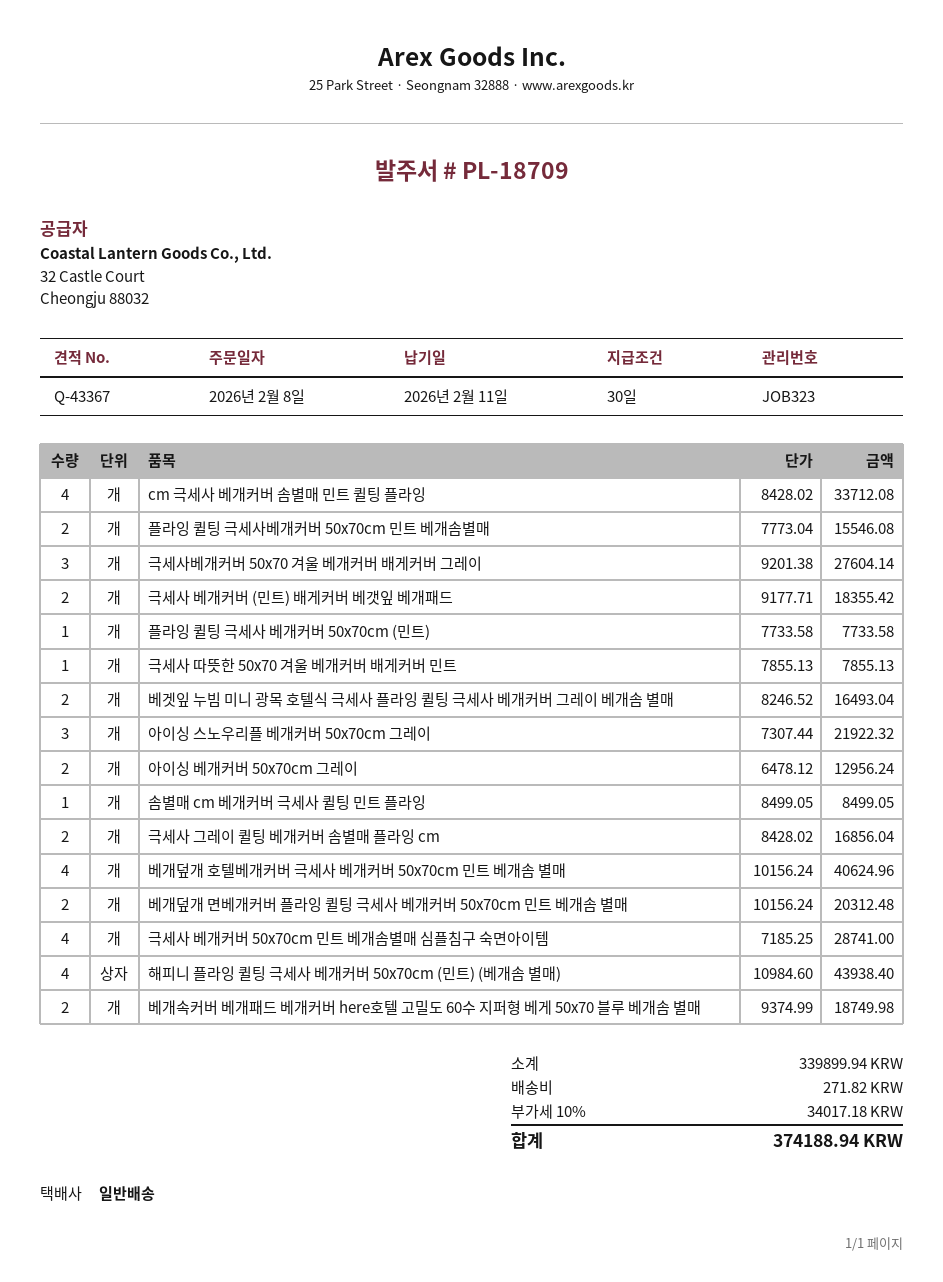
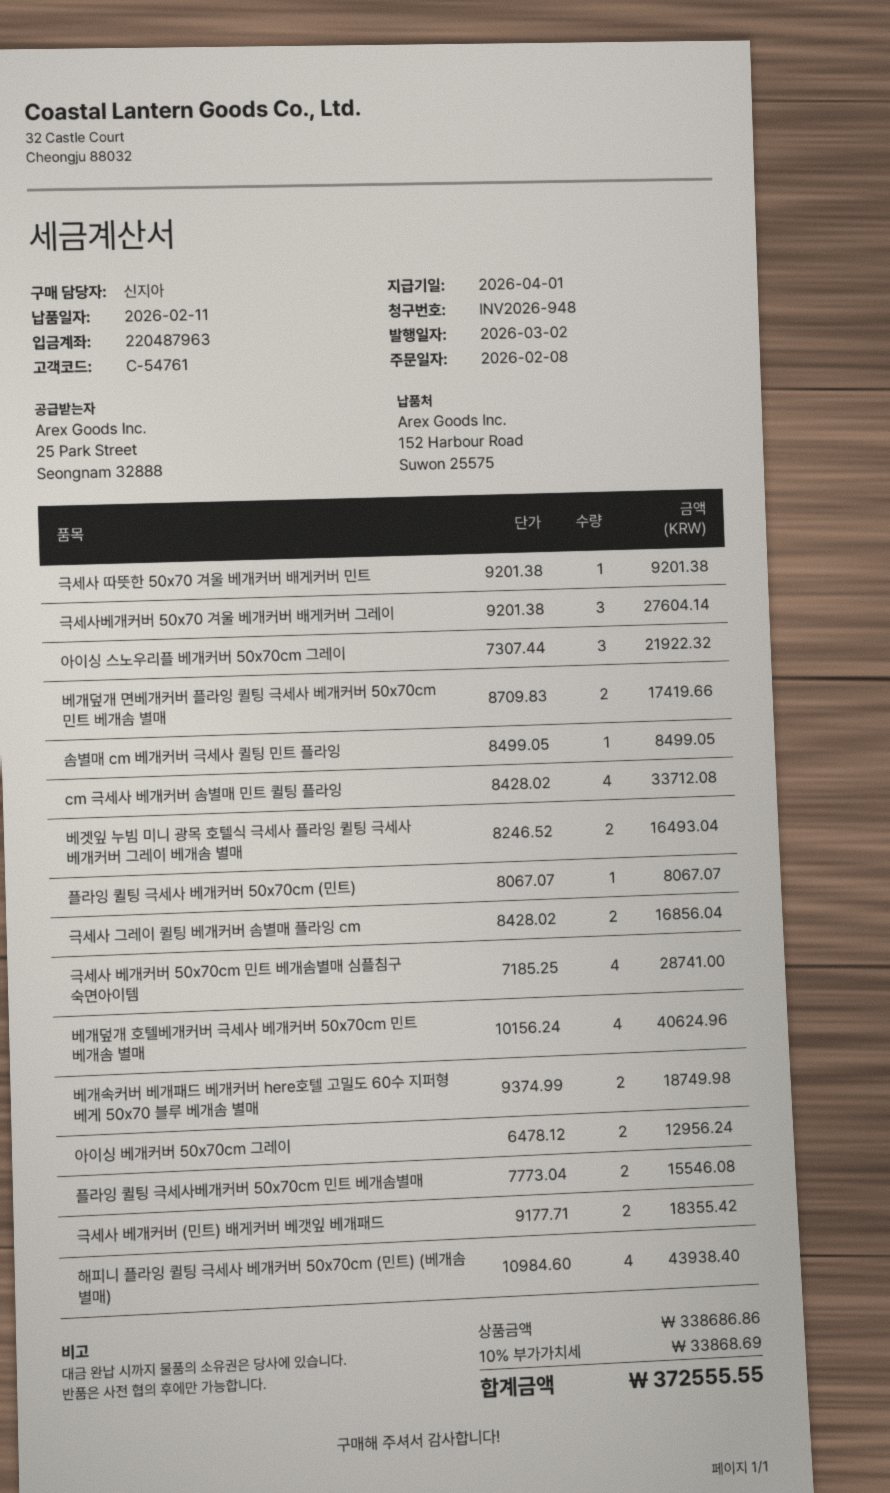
플라잉 퀼팅 극세사 베개커버 50x70cm (민트): 1 x 7733.58 = 7733.58 -> 1 x 8067.07 = 8067.07
극세사 따뜻한 50x70 겨울 베개커버 배게커버 민트: 1 x 7855.13 = 7855.13 -> 1 x 9201.38 = 9201.38
베개덮개 면베개커버 플라잉 퀼팅 극세사 베개커버 50x70cm 민트 베개솜 별매: 2 x 10156.24 = 20312.48 -> 2 x 8709.83 = 17419.66
subtotal: 339899.94 -> 338686.86
shipping: 271.82 -> none
tax: 10% = 34017.18 -> 10% = 33868.69
total: 374188.94 -> 372555.55

